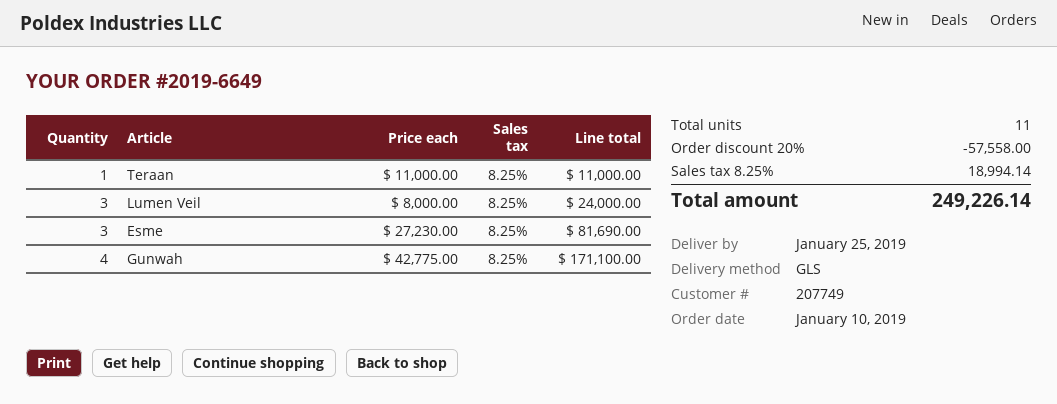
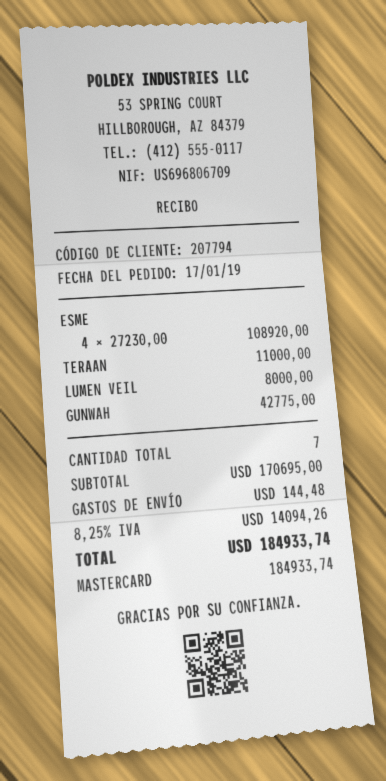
order date: 2019-01-10 -> 2019-01-17
customer number: 207749 -> 207794
Lumen Veil: 3 x 8000.00 = 24000.00 -> 1 x 8000.00 = 8000.00
Esme: 3 x 27230.00 = 81690.00 -> 4 x 27230.00 = 108920.00
Gunwah: 4 x 42775.00 = 171100.00 -> 1 x 42775.00 = 42775.00
total quantity: 11 -> 7
discount: 20% = 57558.00 -> none
shipping: none -> 144.48
tax: 8.25% = 18994.14 -> 8.25% = 14094.26
total: 249226.14 -> 184933.74

